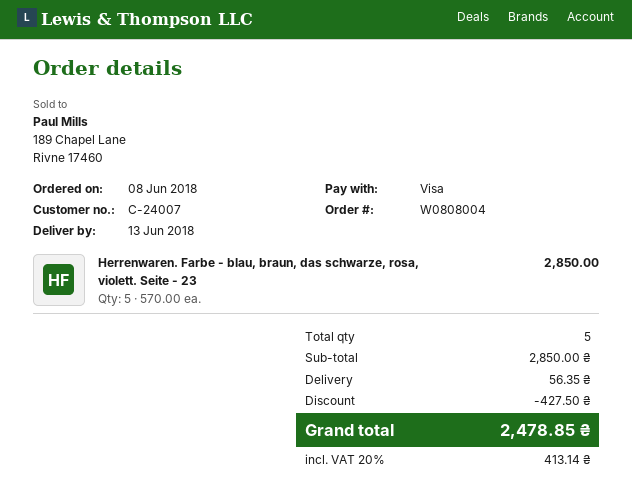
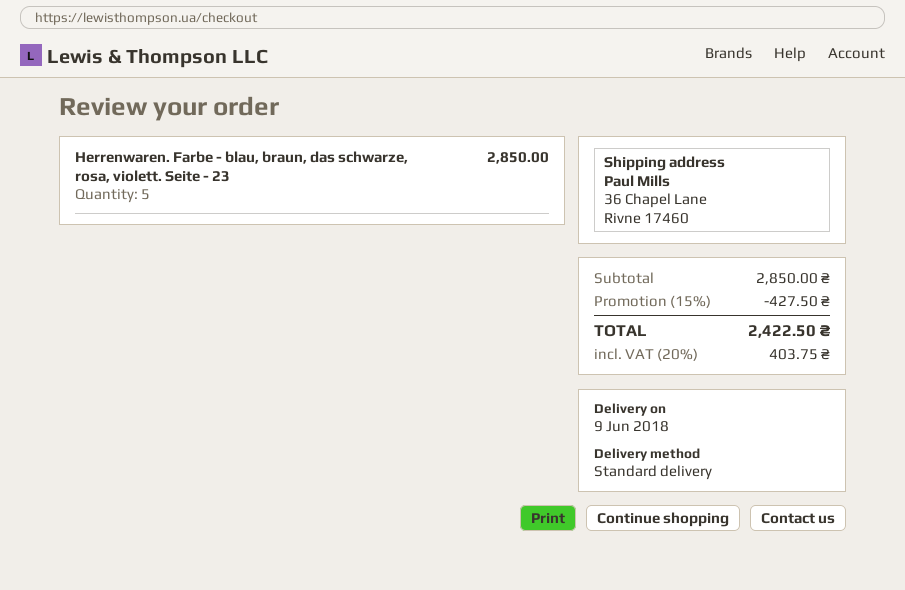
delivery date: 2018-06-13 -> 2018-06-09
shipping: 56.35 -> none
tax: 20% = 413.14 -> 20% = 403.75
total: 2478.85 -> 2422.50

